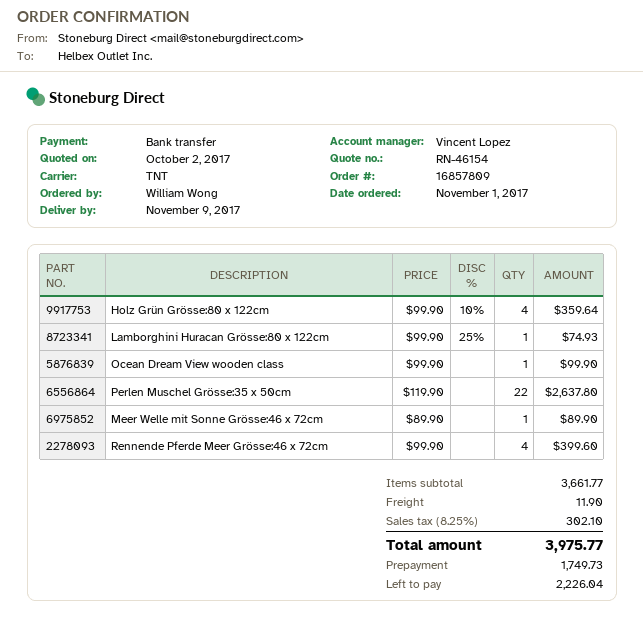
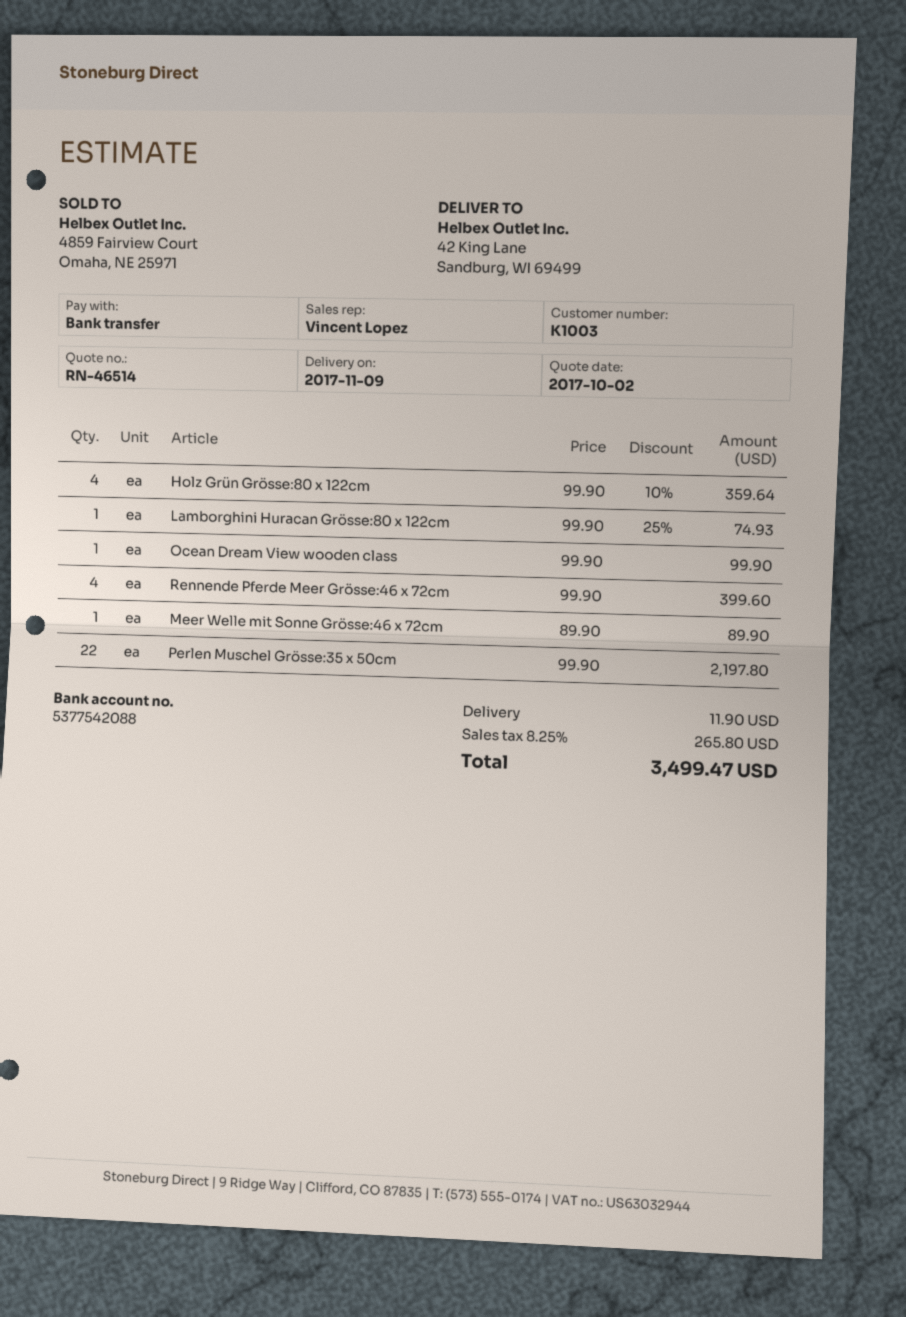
quote number: RN-46154 -> RN-46514
Perlen Muschel Grösse:35 x 50cm: 22 x 119.90 = 2637.80 -> 22 x 99.90 = 2197.80
tax: 8.25% = 302.10 -> 8.25% = 265.80
total: 3975.77 -> 3499.47

